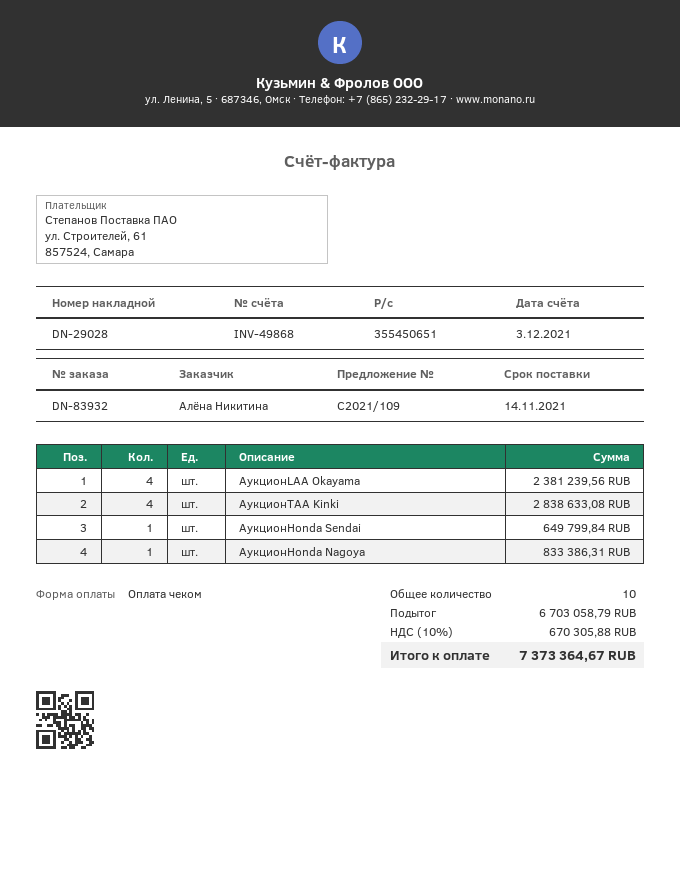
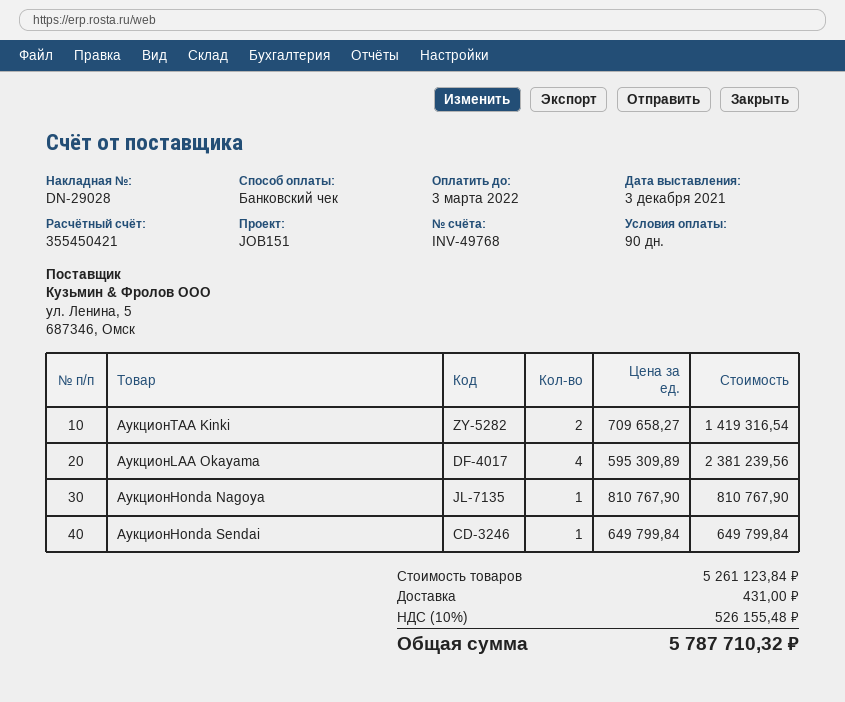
invoice number: INV-49868 -> INV-49768
bank account: 355450651 -> 355450421
АукционTAA Kinki: 4 for 2838633.08 -> 2 for 1419316.54
АукционHonda Nagoya: 1 for 833386.31 -> 1 for 810767.90
subtotal: 6703058.79 -> 5261123.84
shipping: none -> 431.00
tax: 10% = 670305.88 -> 10% = 526155.48
total: 7373364.67 -> 5787710.32

